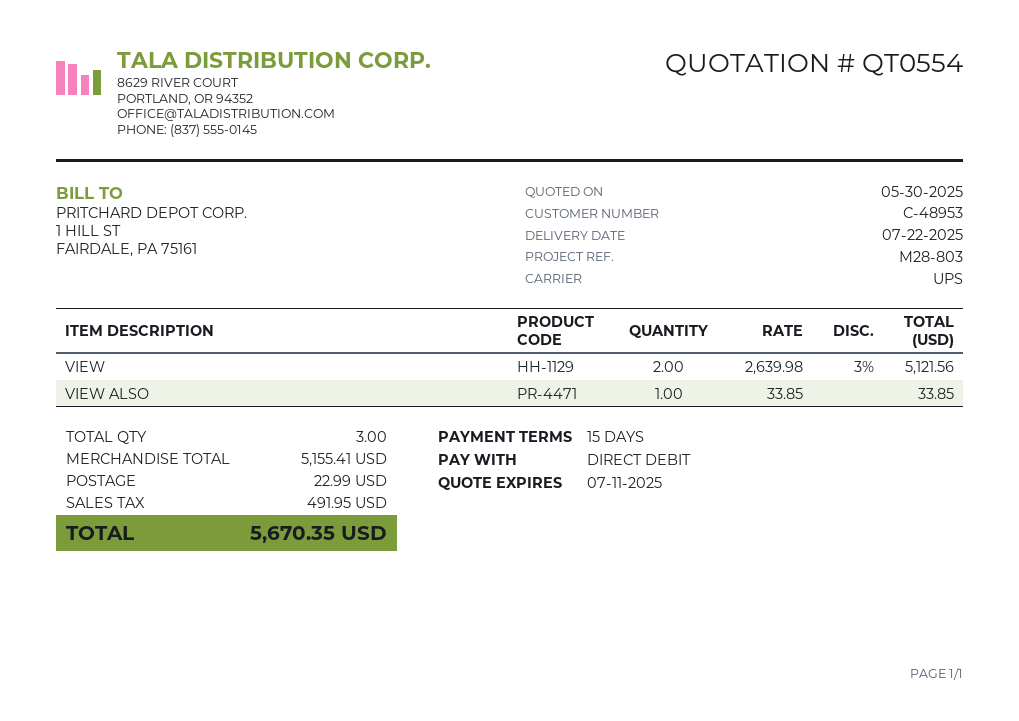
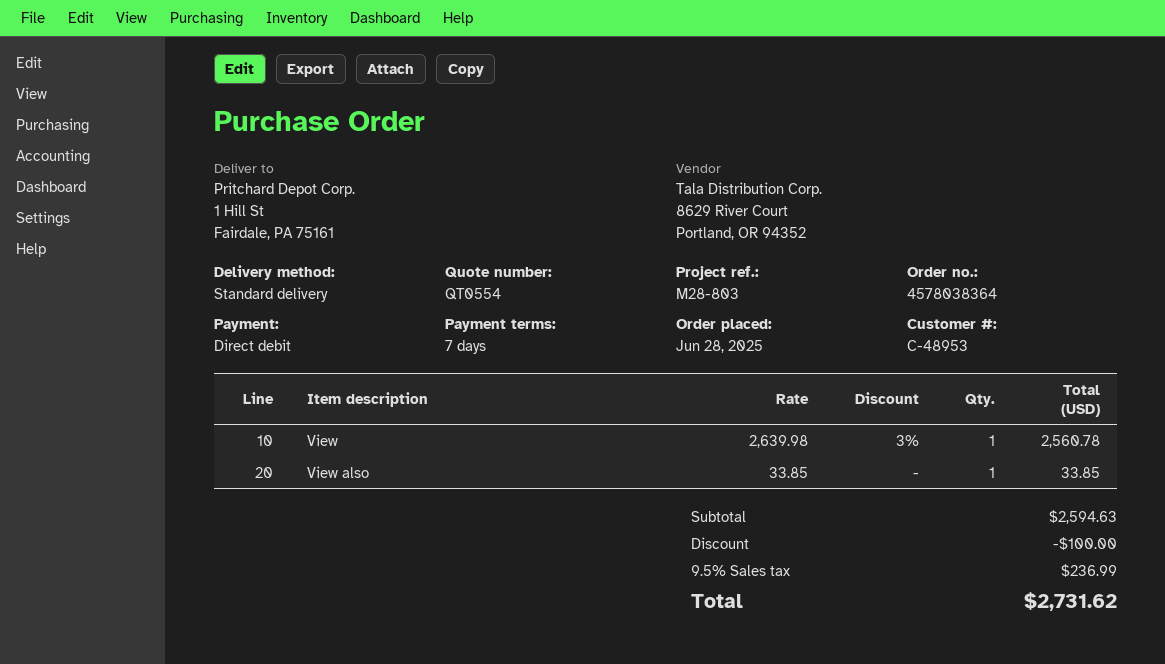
payment terms: 15 days -> 7 days
shipping method: UPS -> standard
VIEW: 2 x 2639.98 - 3% = 5121.56 -> 1 x 2639.98 - 3% = 2560.78
subtotal: 5155.41 -> 2594.63
discount: none -> 100.00
shipping: 22.99 -> none
tax: 491.95 -> 236.99
total: 5670.35 -> 2731.62

